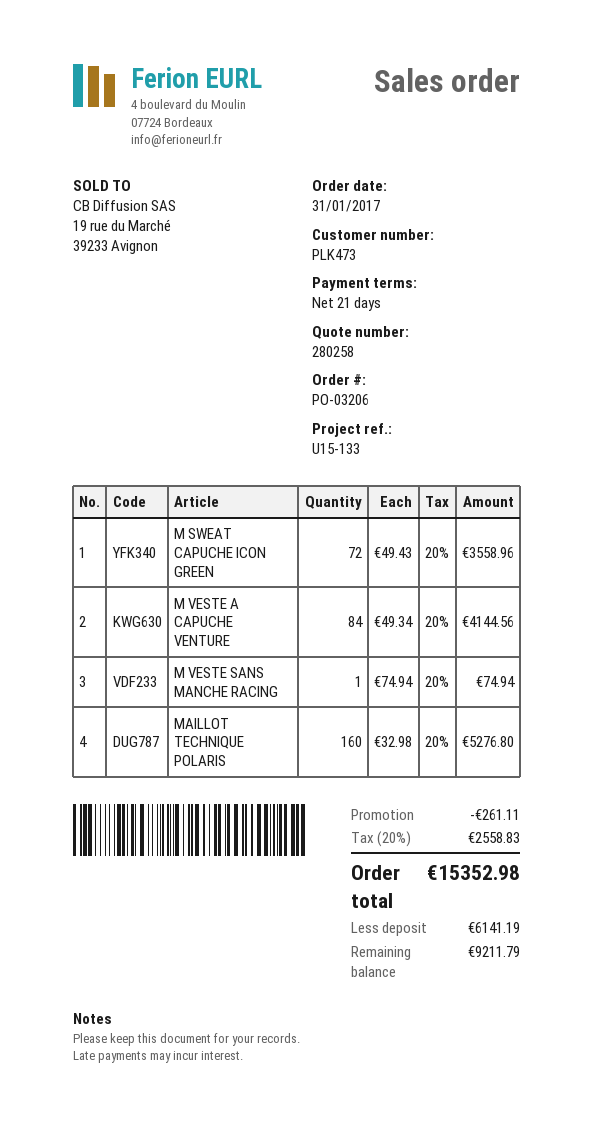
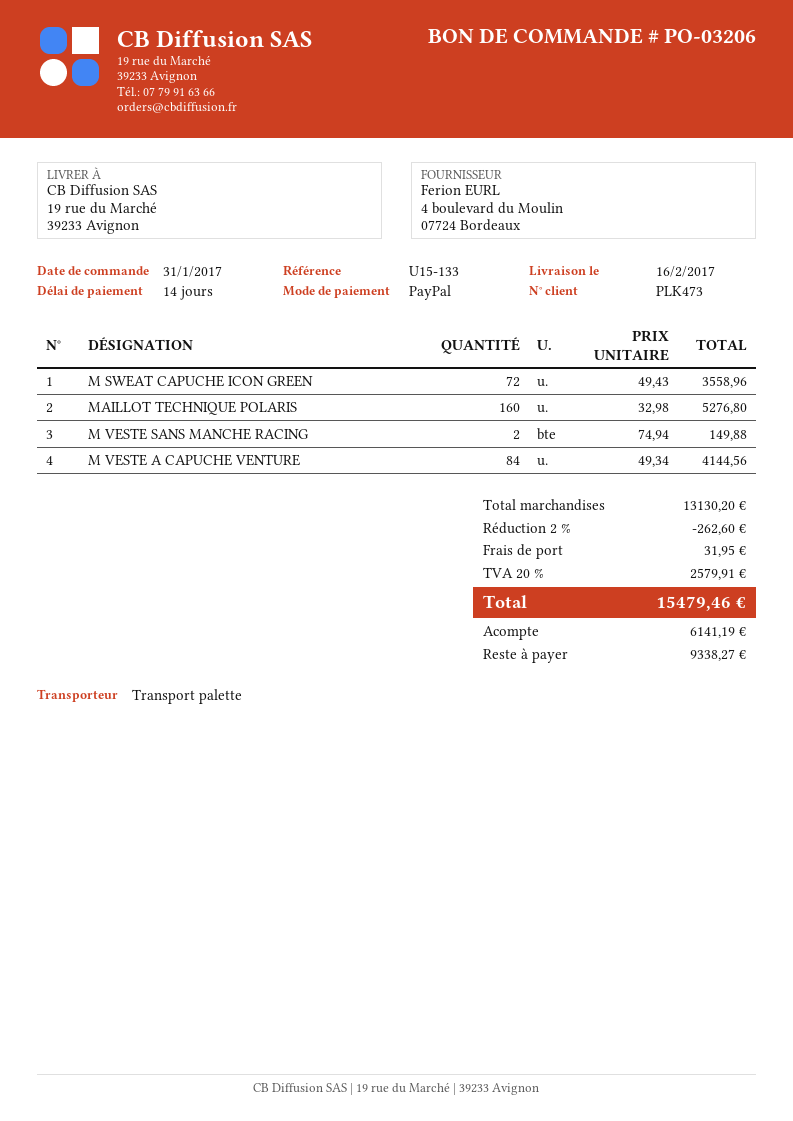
payment terms: 21 days -> 14 days
M VESTE SANS MANCHE RACING: 1 x 74.94 = 74.94 -> 2 x 74.94 = 149.88
discount: 261.11 -> 262.60
shipping: none -> 31.95
tax: 20% = 2558.83 -> 20% = 2579.91
total: 15352.98 -> 15479.46
balance: 9211.79 -> 9338.27

